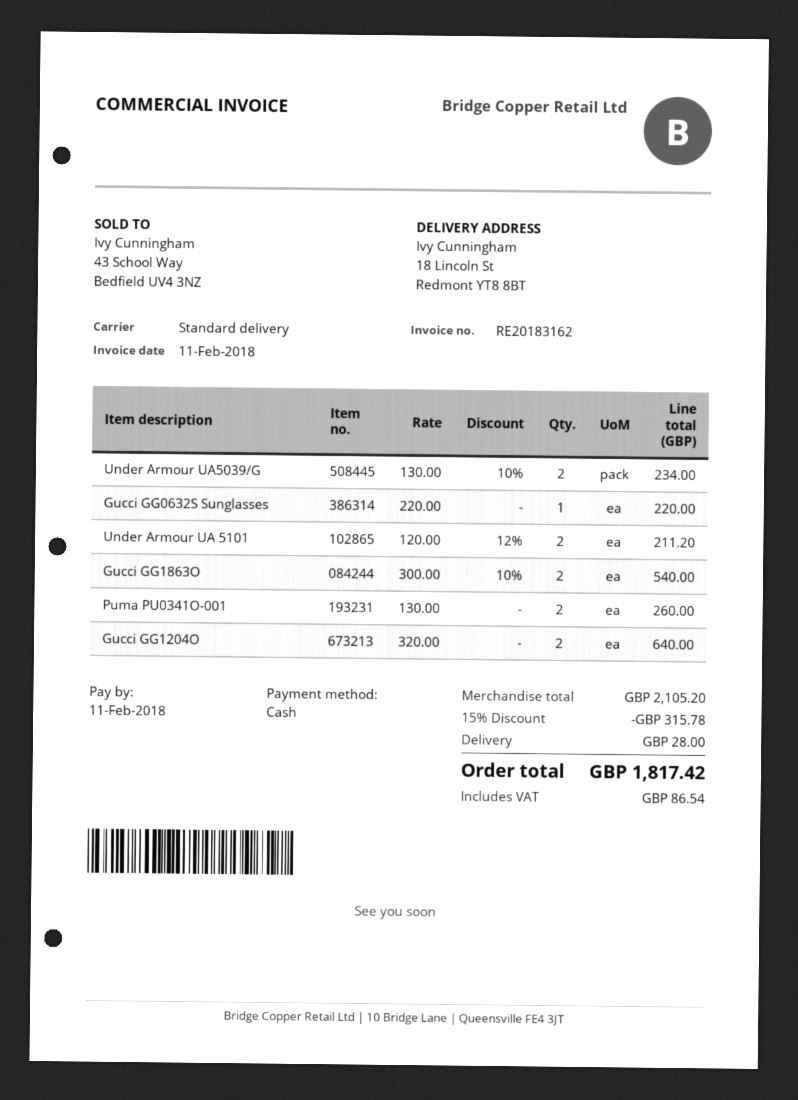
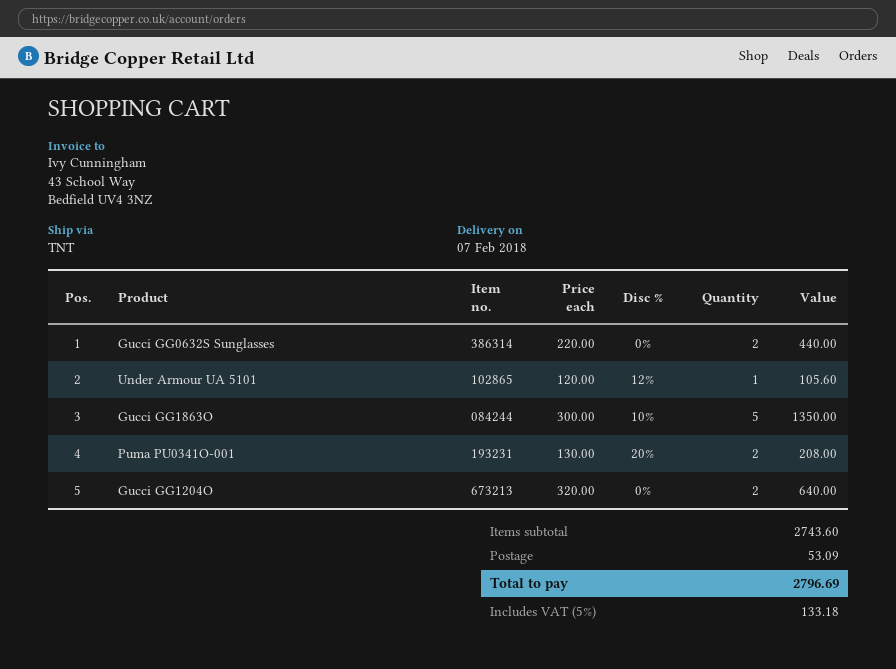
shipping method: standard -> TNT
Under Armour UA5039/G: 2 x 130.00 - 10% = 234.00 -> none
Gucci GG0632S Sunglasses: 1 x 220.00 = 220.00 -> 2 x 220.00 = 440.00
Under Armour UA 5101: 2 x 120.00 - 12% = 211.20 -> 1 x 120.00 - 12% = 105.60
Gucci GG1863O: 2 x 300.00 - 10% = 540.00 -> 5 x 300.00 - 10% = 1350.00
Puma PU0341O-001: 2 x 130.00 = 260.00 -> 2 x 130.00 - 20% = 208.00
subtotal: 2105.20 -> 2743.60
discount: 15% = 315.78 -> none
shipping: 28.00 -> 53.09
tax: 86.54 -> 133.18
total: 1817.42 -> 2796.69

